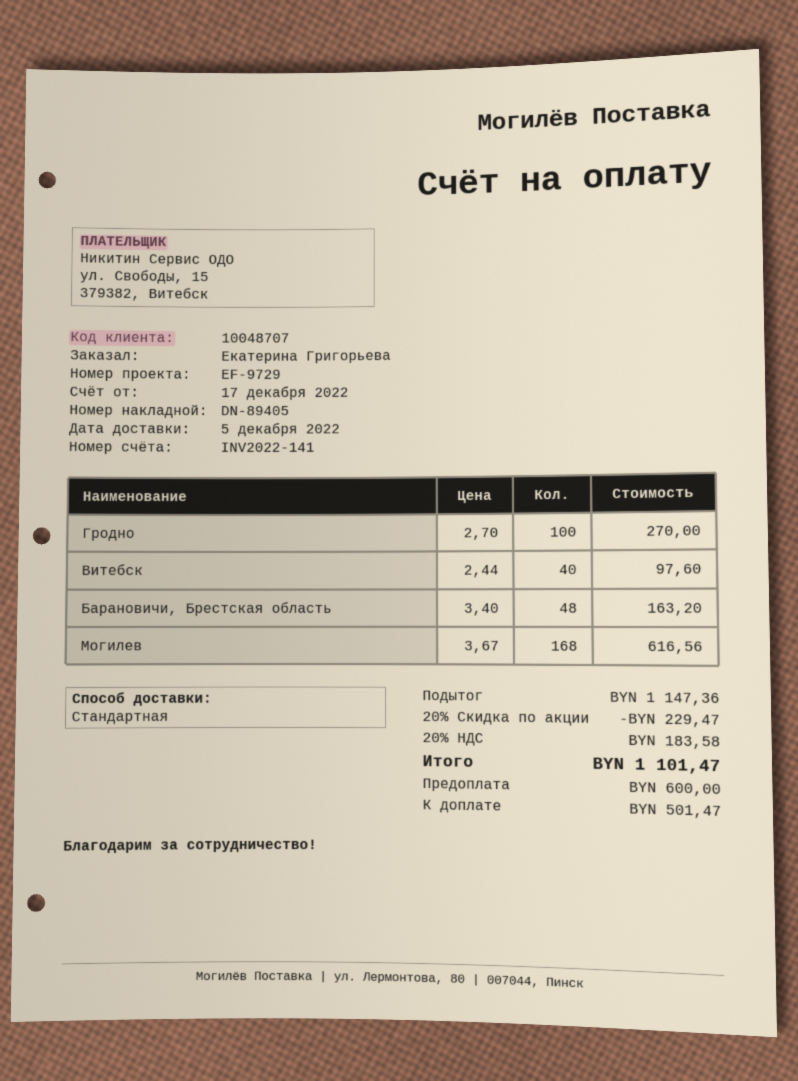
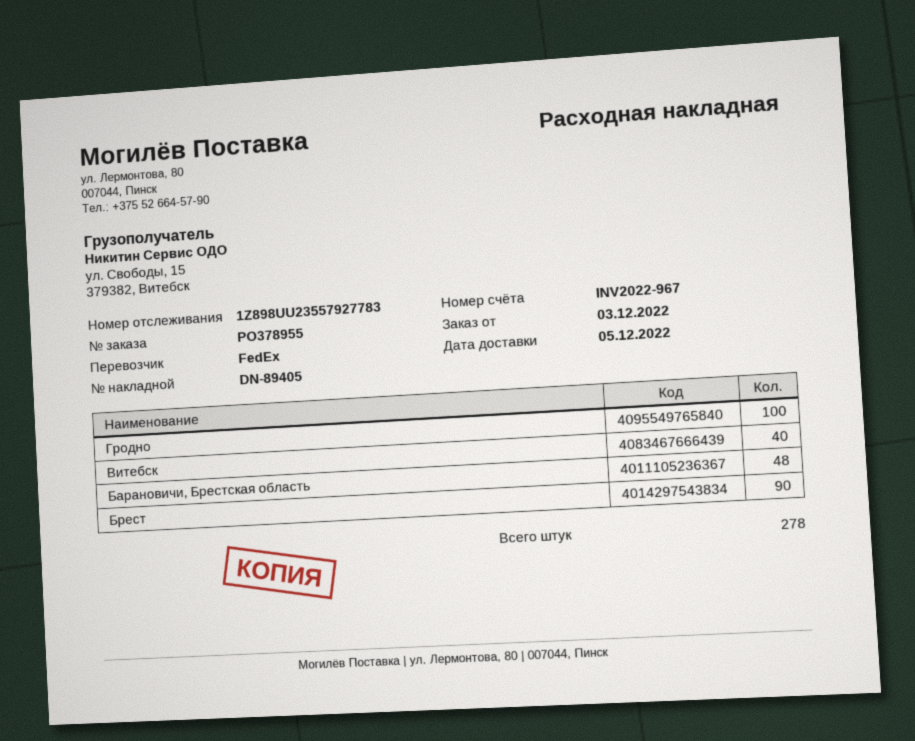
invoice number: INV2022-141 -> INV2022-967
shipping method: standard -> FedEx
Могилев: 168 -> none
Брест: none -> 90

